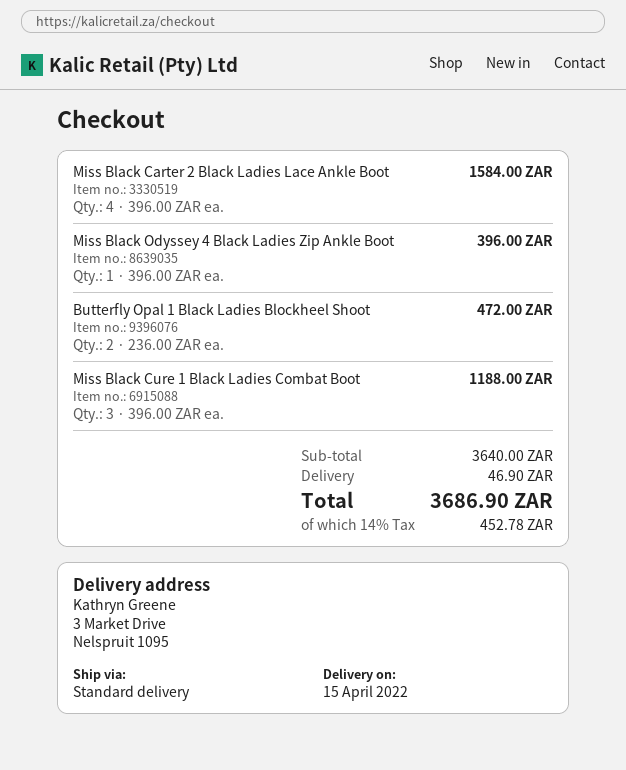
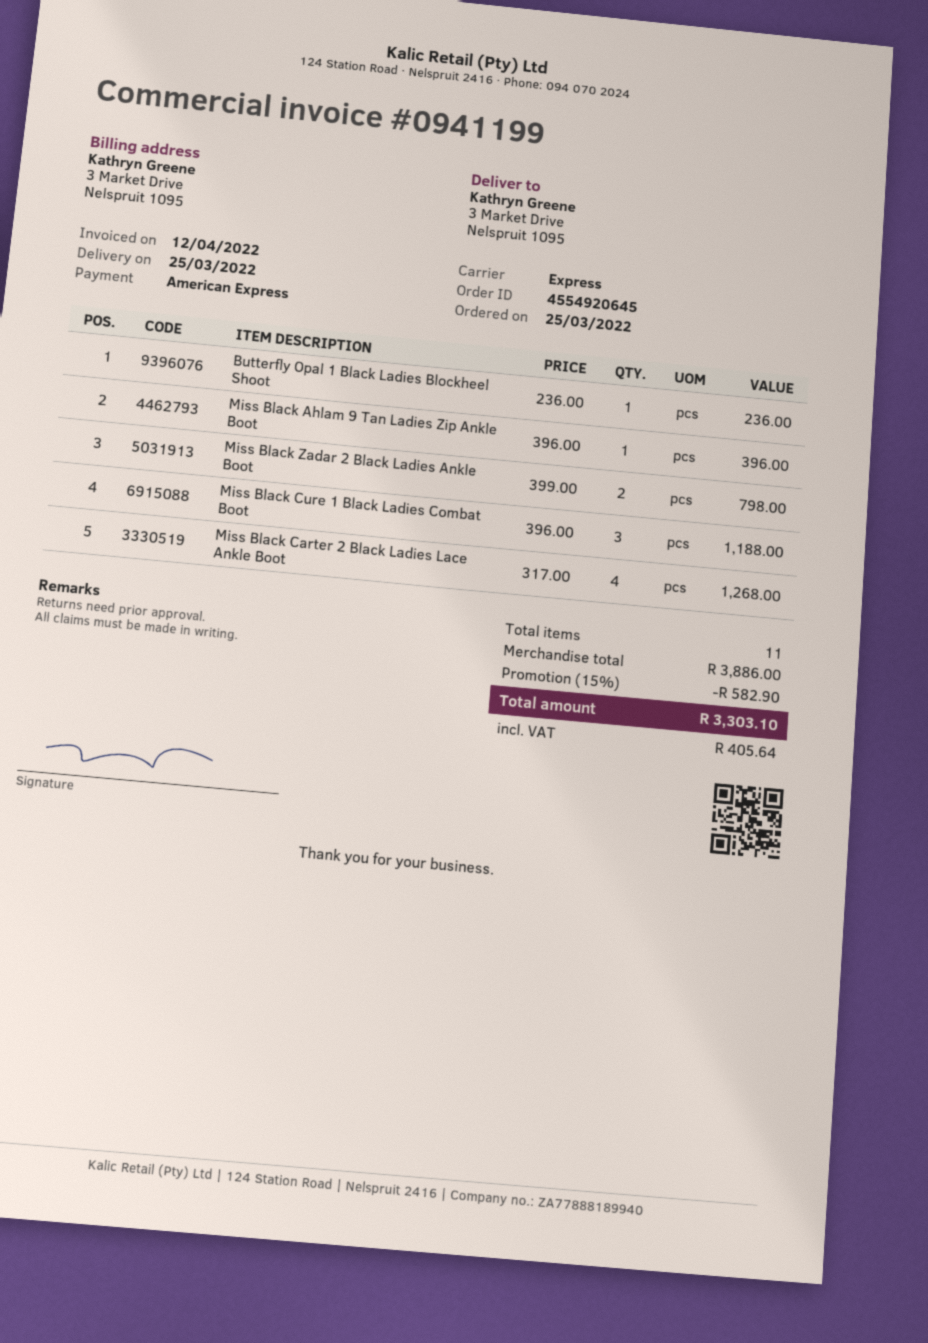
delivery date: 2022-04-15 -> 2022-03-25
shipping method: standard -> express
Miss Black Carter 2 Black Ladies Lace Ankle Boot: 4 x 396.00 = 1584.00 -> 4 x 317.00 = 1268.00
Miss Black Odyssey 4 Black Ladies Zip Ankle Boot: 1 x 396.00 = 396.00 -> none
Butterfly Opal 1 Black Ladies Blockheel Shoot: 2 x 236.00 = 472.00 -> 1 x 236.00 = 236.00
Miss Black Ahlam 9 Tan Ladies Zip Ankle Boot: none -> 1 x 396.00 = 396.00
Miss Black Zadar 2 Black Ladies Ankle Boot: none -> 2 x 399.00 = 798.00
subtotal: 3640.00 -> 3886.00
discount: none -> 15% = 582.90
shipping: 46.90 -> none
tax: 452.78 -> 405.64
total: 3686.90 -> 3303.10

